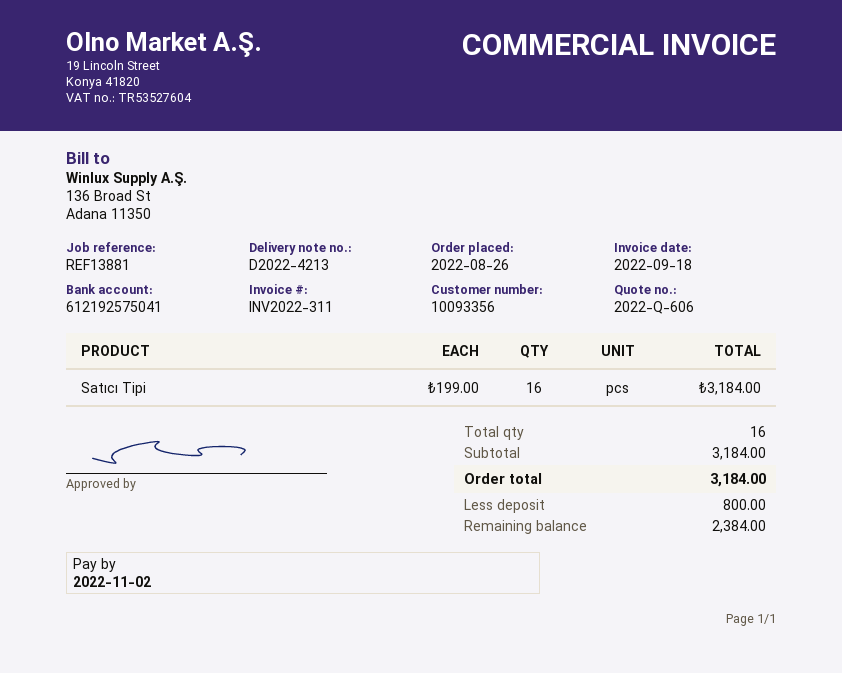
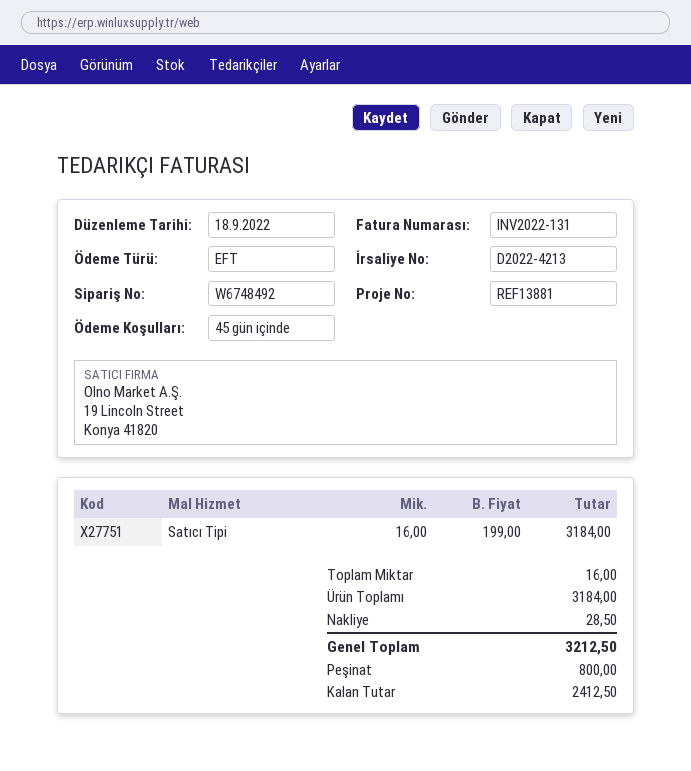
invoice number: INV2022-311 -> INV2022-131
shipping: none -> 28.50
total: 3184.00 -> 3212.50
balance: 2384.00 -> 2412.50

